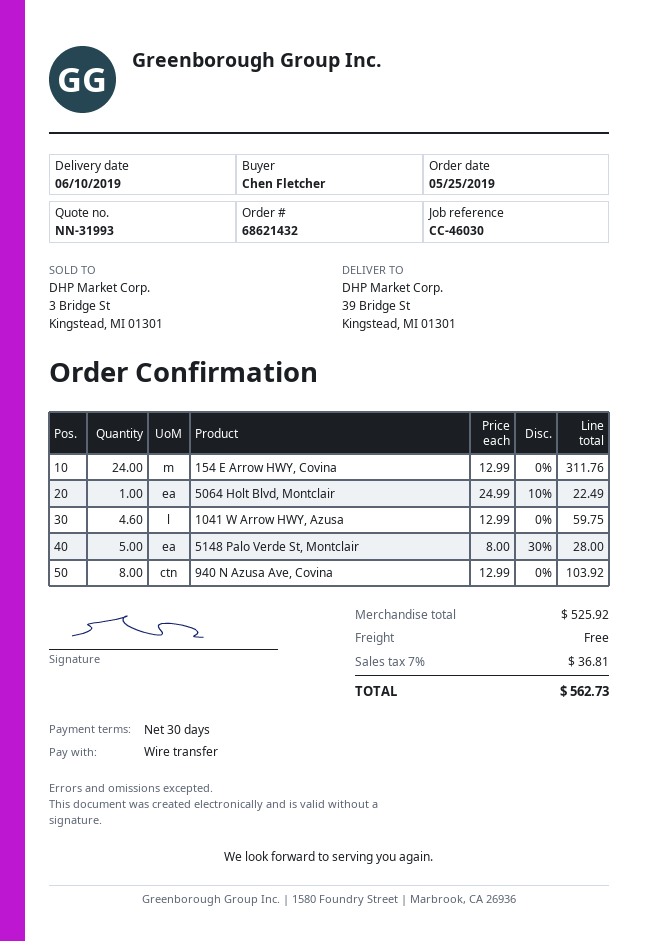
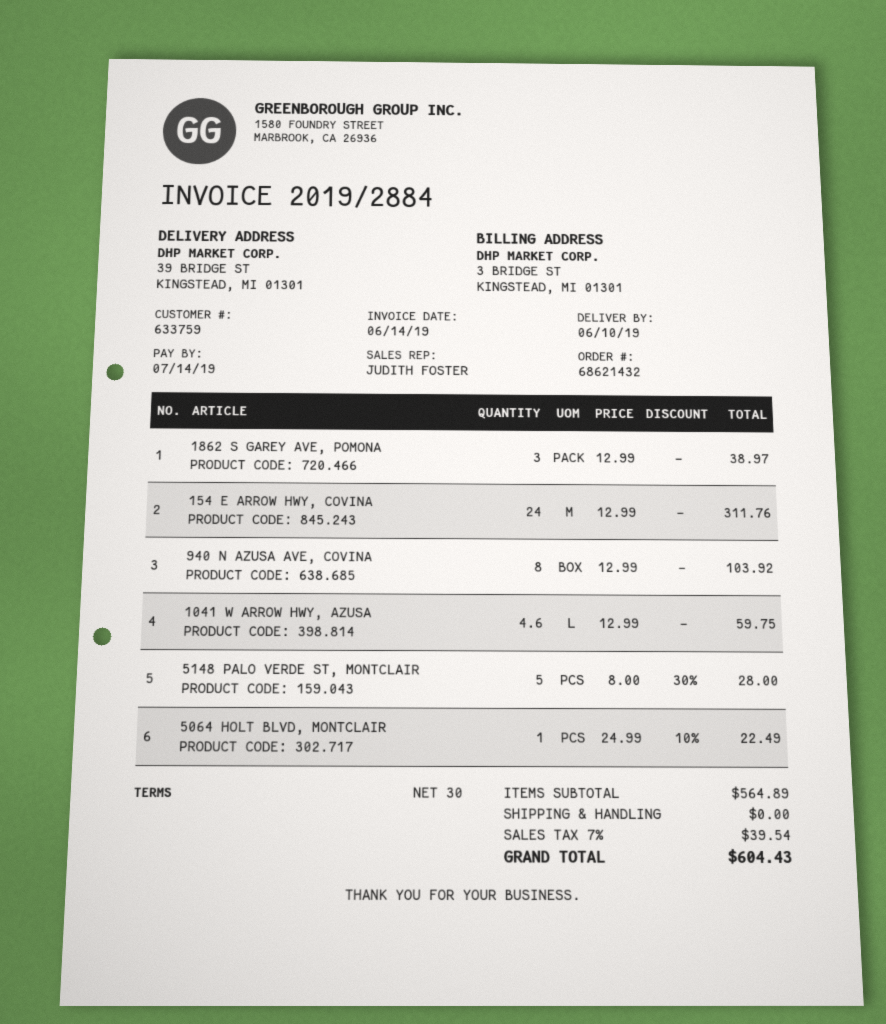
1862 S GAREY AVE, POMONA: none -> 3 x 12.99 = 38.97
subtotal: 525.92 -> 564.89
tax: 7% = 36.81 -> 7% = 39.54
total: 562.73 -> 604.43

